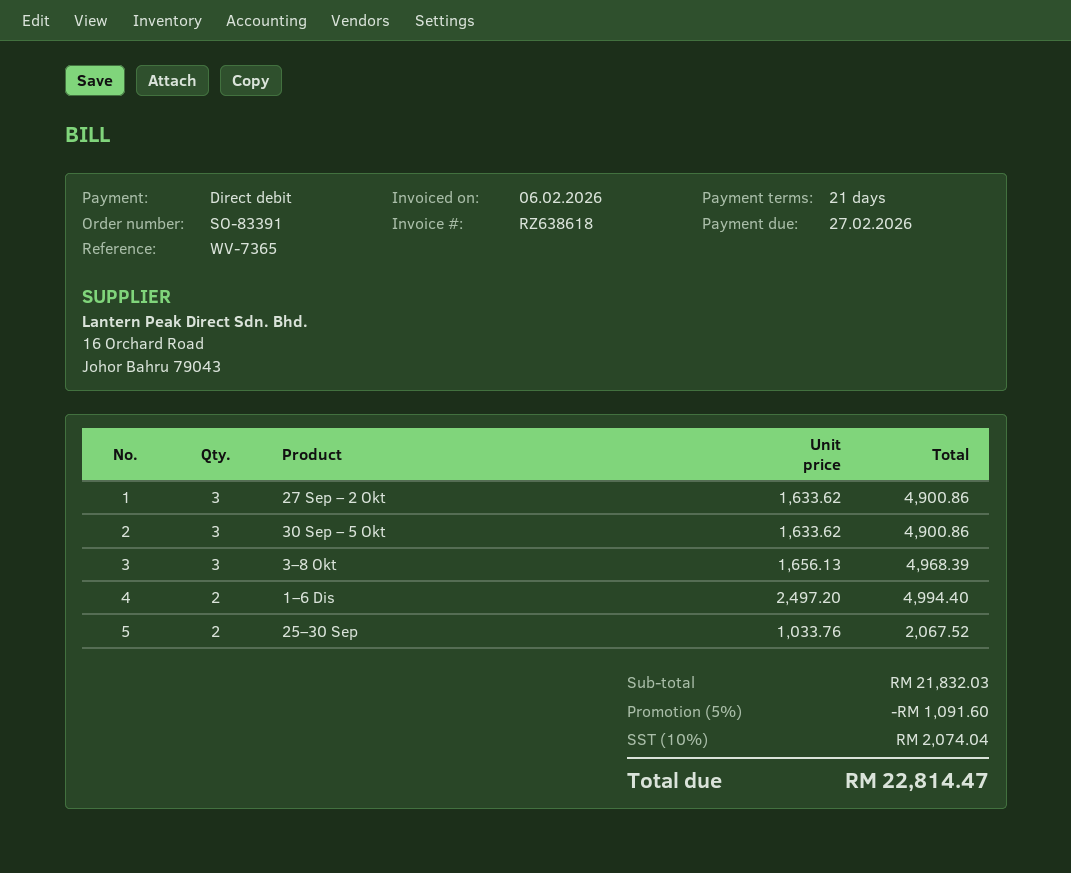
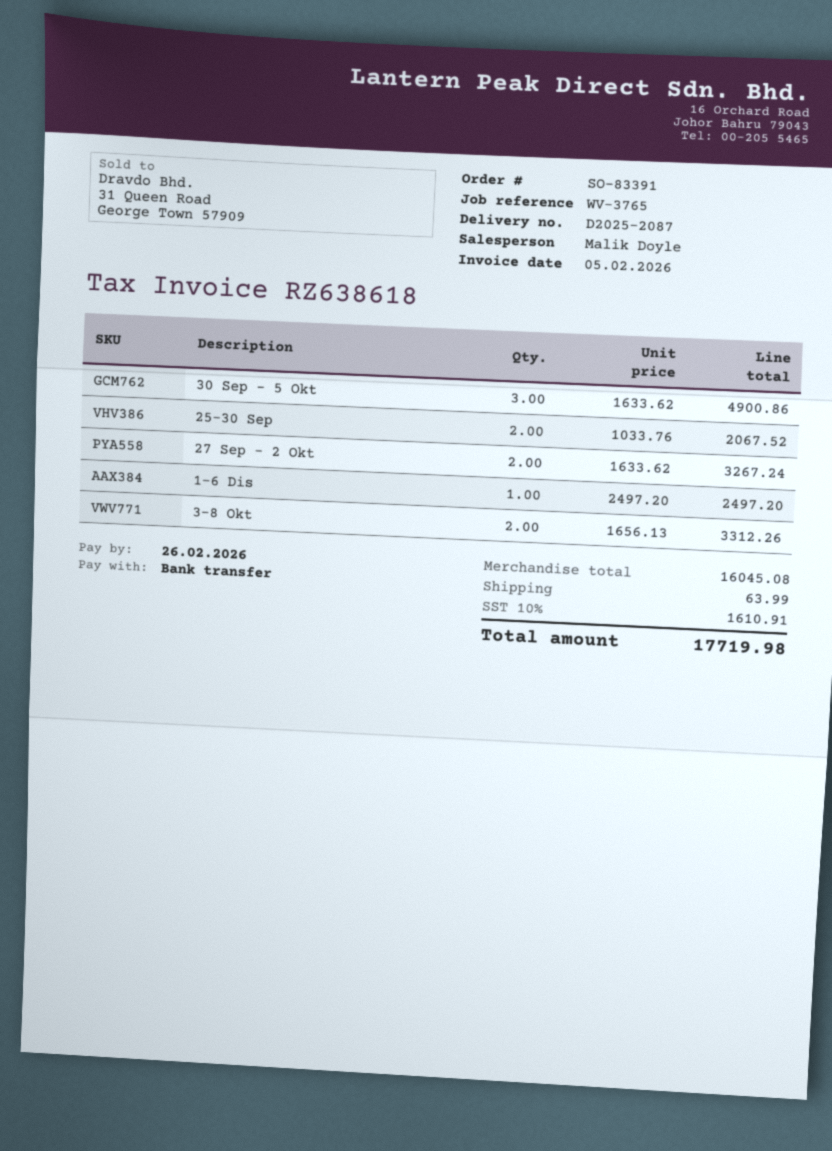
invoice date: 2026-02-06 -> 2026-02-05
due date: 2026-02-27 -> 2026-02-26
reference: WV-7365 -> WV-3765
payment method: direct debit -> bank transfer
27 Sep – 2 Okt: 3 x 1633.62 = 4900.86 -> 2 x 1633.62 = 3267.24
3–8 Okt: 3 x 1656.13 = 4968.39 -> 2 x 1656.13 = 3312.26
1–6 Dis: 2 x 2497.20 = 4994.40 -> 1 x 2497.20 = 2497.20
subtotal: 21832.03 -> 16045.08
discount: 5% = 1091.60 -> none
shipping: none -> 63.99
tax: 10% = 2074.04 -> 10% = 1610.91
total: 22814.47 -> 17719.98

